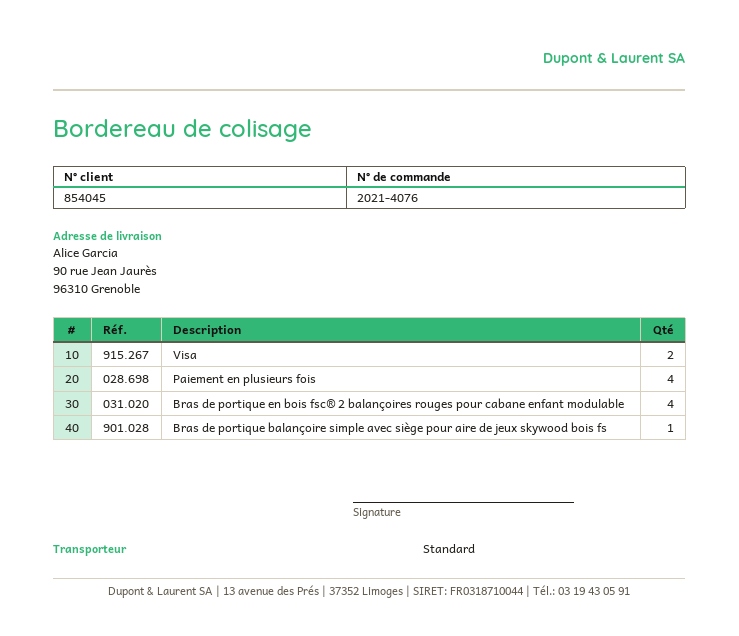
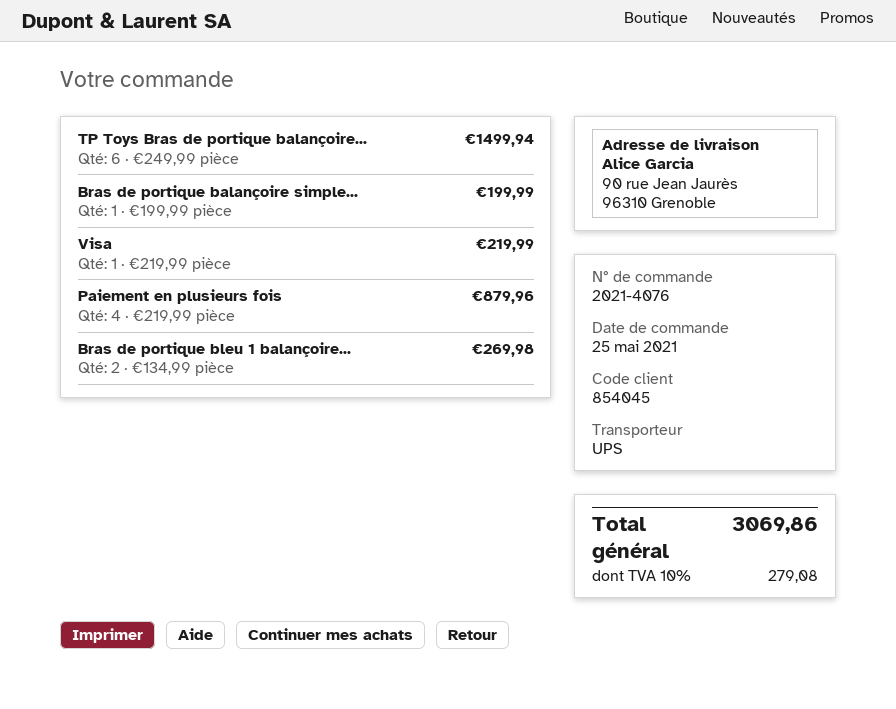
shipping method: standard -> UPS
Visa: 2 -> 1
Bras de portique en bois fsc® 2 balançoires rouges pour cabane enfant modulable: 4 -> none
TP Toys Bras de portique balançoire...: none -> 6
Bras de portique bleu 1 balançoire...: none -> 2

